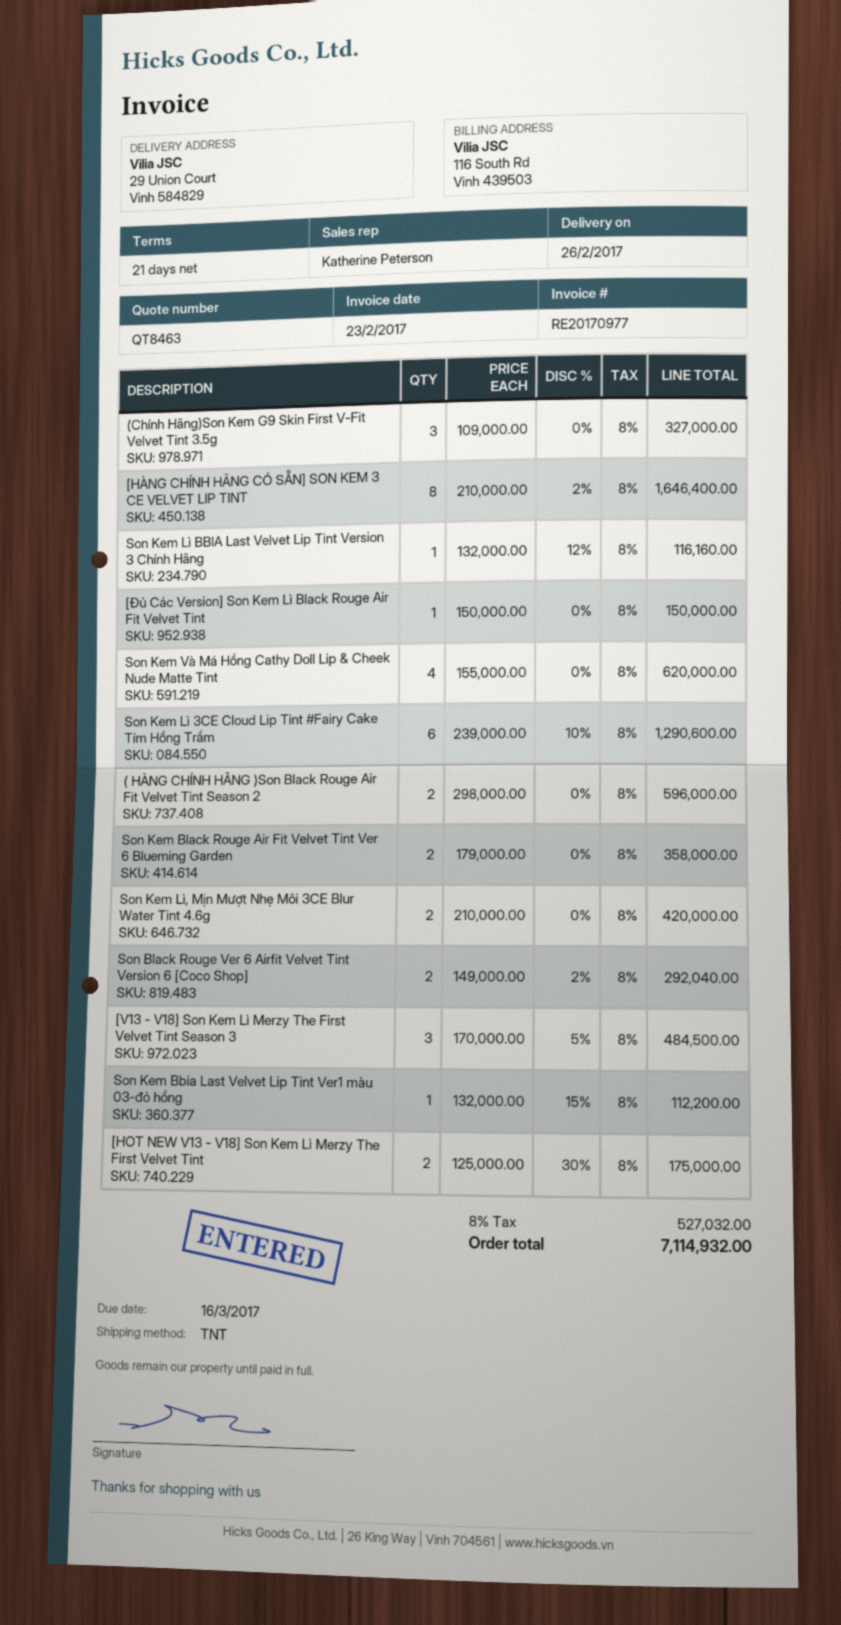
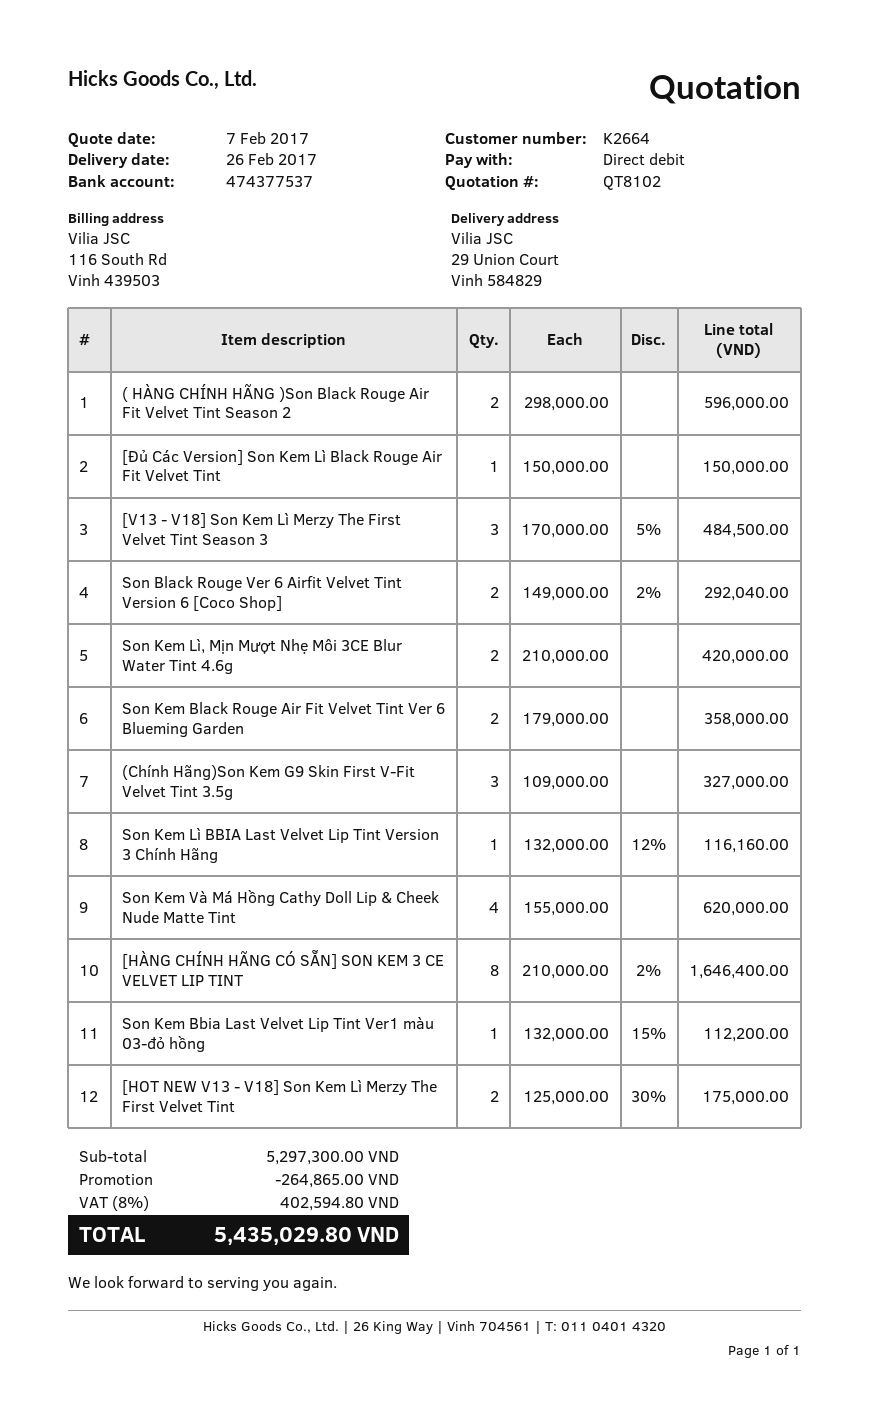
quote number: QT8463 -> QT8102
Son Kem Lì 3CE Cloud Lip Tint #Fairy Cake Tím Hồng Trầm: 6 x 239000.00 - 10% = 1290600.00 -> none
discount: none -> 264865.00
tax: 8% = 527032.00 -> 8% = 402594.80
total: 7114932.00 -> 5435029.80

